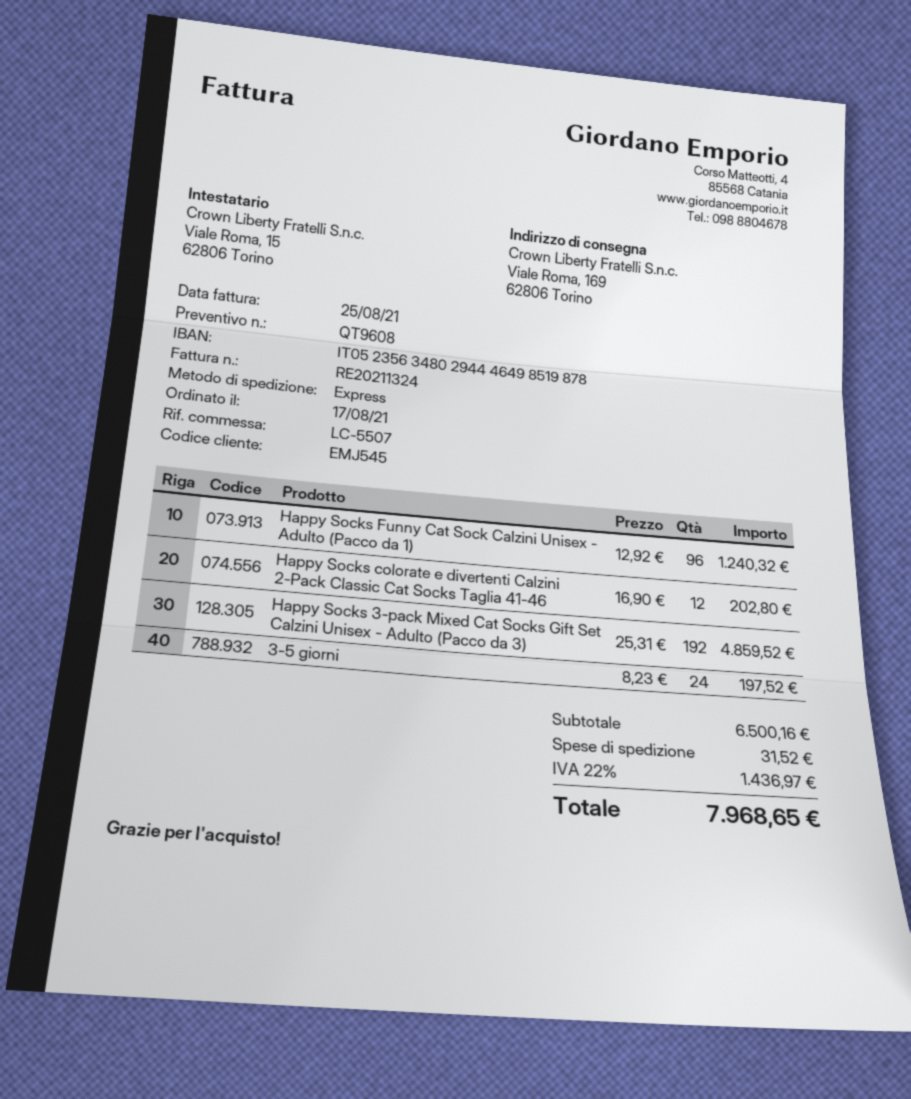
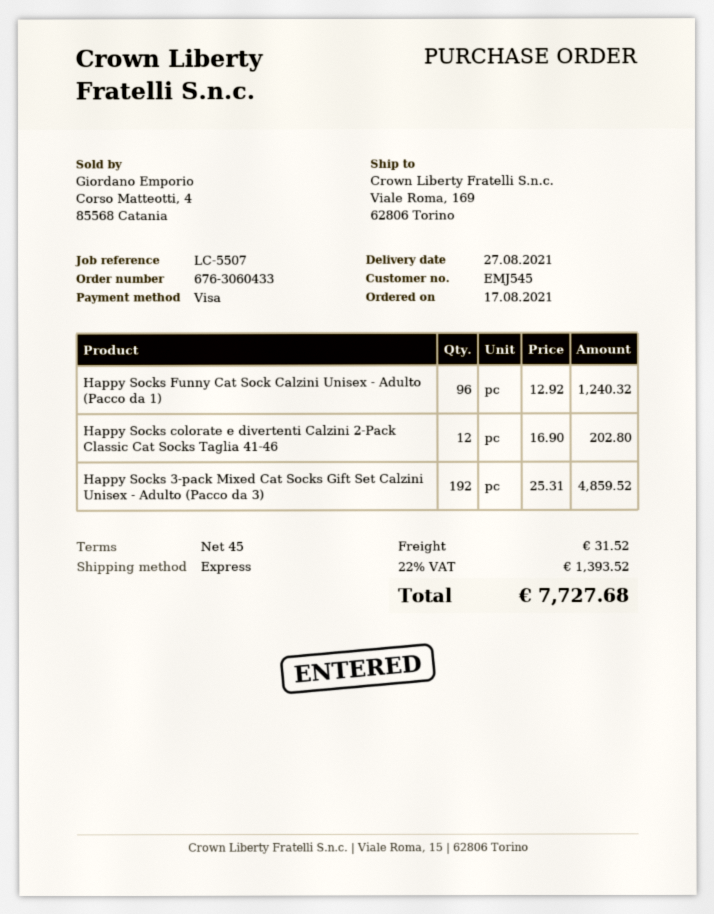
3-5 giorni: 24 x 8.23 = 197.52 -> none
tax: 22% = 1436.97 -> 22% = 1393.52
total: 7968.65 -> 7727.68

